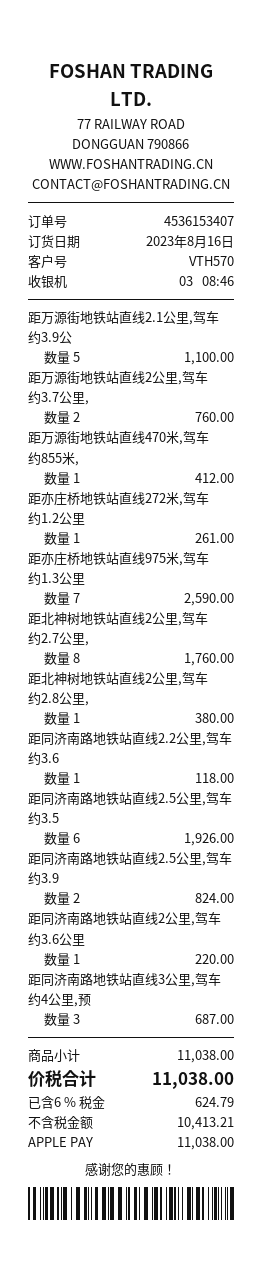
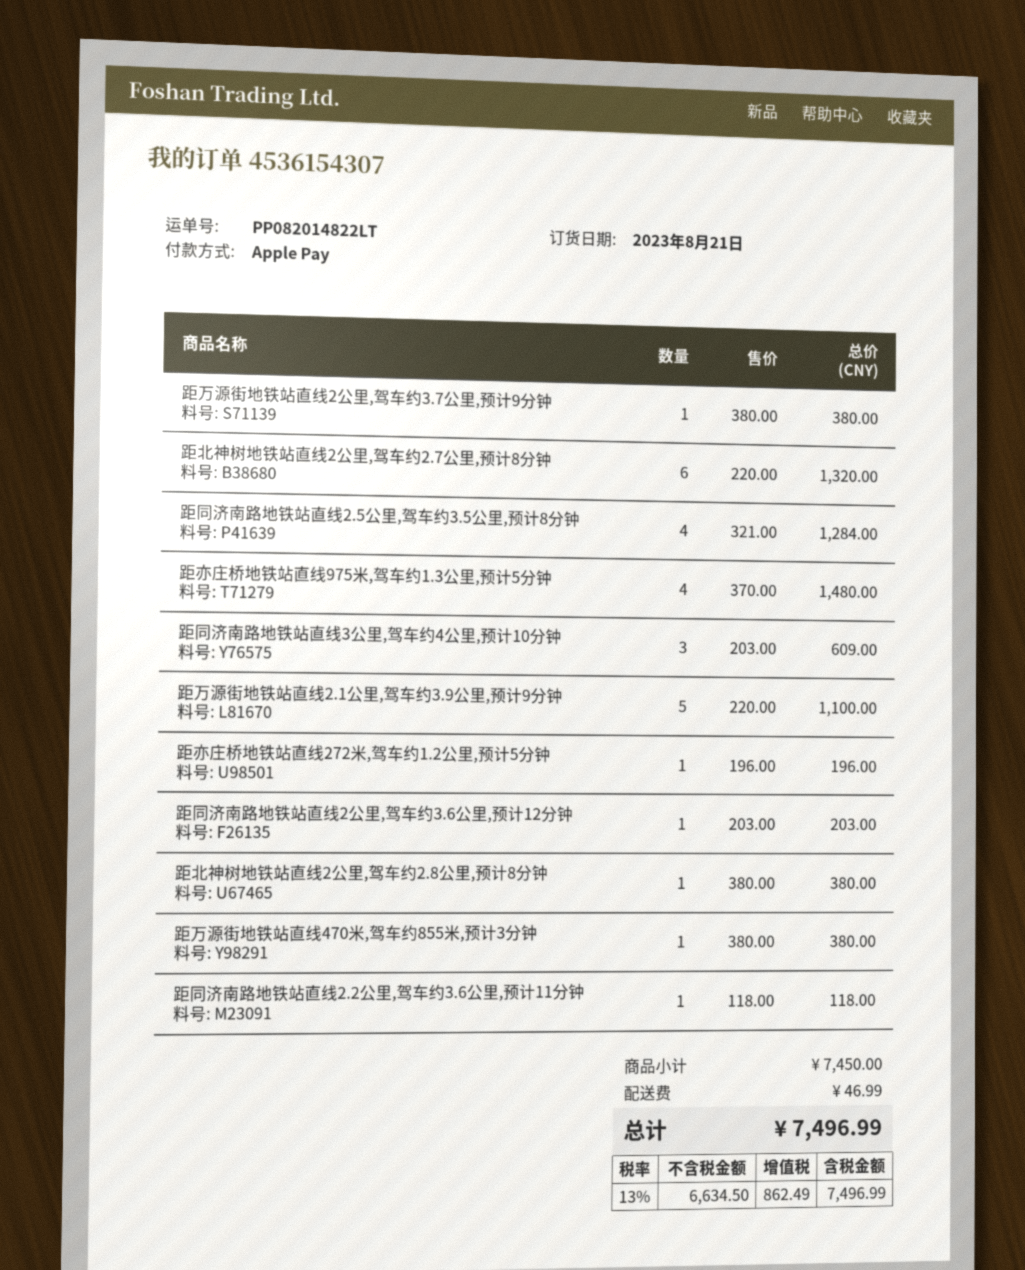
order number: 4536153407 -> 4536154307
order date: 2023-08-16 -> 2023-08-21
距万源街地铁站直线2公里,驾车约3.7公里,: 2 for 760.00 -> 1 for 380.00
距万源街地铁站直线470米,驾车约855米,: 1 for 412.00 -> 1 for 380.00
距亦庄桥地铁站直线272米,驾车约1.2公里: 1 for 261.00 -> 1 for 196.00
距亦庄桥地铁站直线975米,驾车约1.3公里: 7 for 2590.00 -> 4 for 1480.00
距北神树地铁站直线2公里,驾车约2.7公里,: 8 for 1760.00 -> 6 for 1320.00
距同济南路地铁站直线2.5公里,驾车约3.5: 6 for 1926.00 -> 4 for 1284.00
距同济南路地铁站直线2.5公里,驾车约3.9: 2 for 824.00 -> none
距同济南路地铁站直线2公里,驾车约3.6公里: 1 for 220.00 -> 1 for 203.00
距同济南路地铁站直线3公里,驾车约4公里,预: 3 for 687.00 -> 3 for 609.00
subtotal: 11038.00 -> 7450.00
shipping: none -> 46.99
net: 10413.21 -> 6634.50
tax: 6% = 624.79 -> 13% = 862.49
total: 11038.00 -> 7496.99

